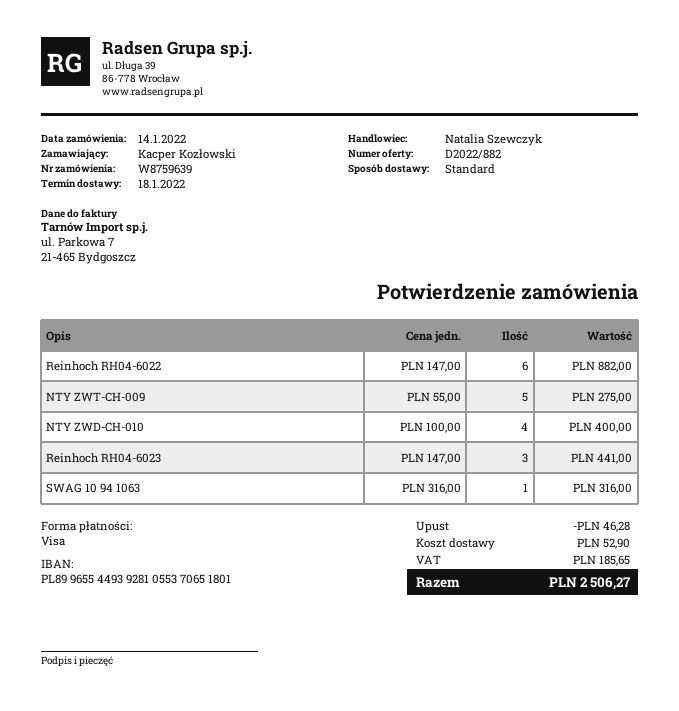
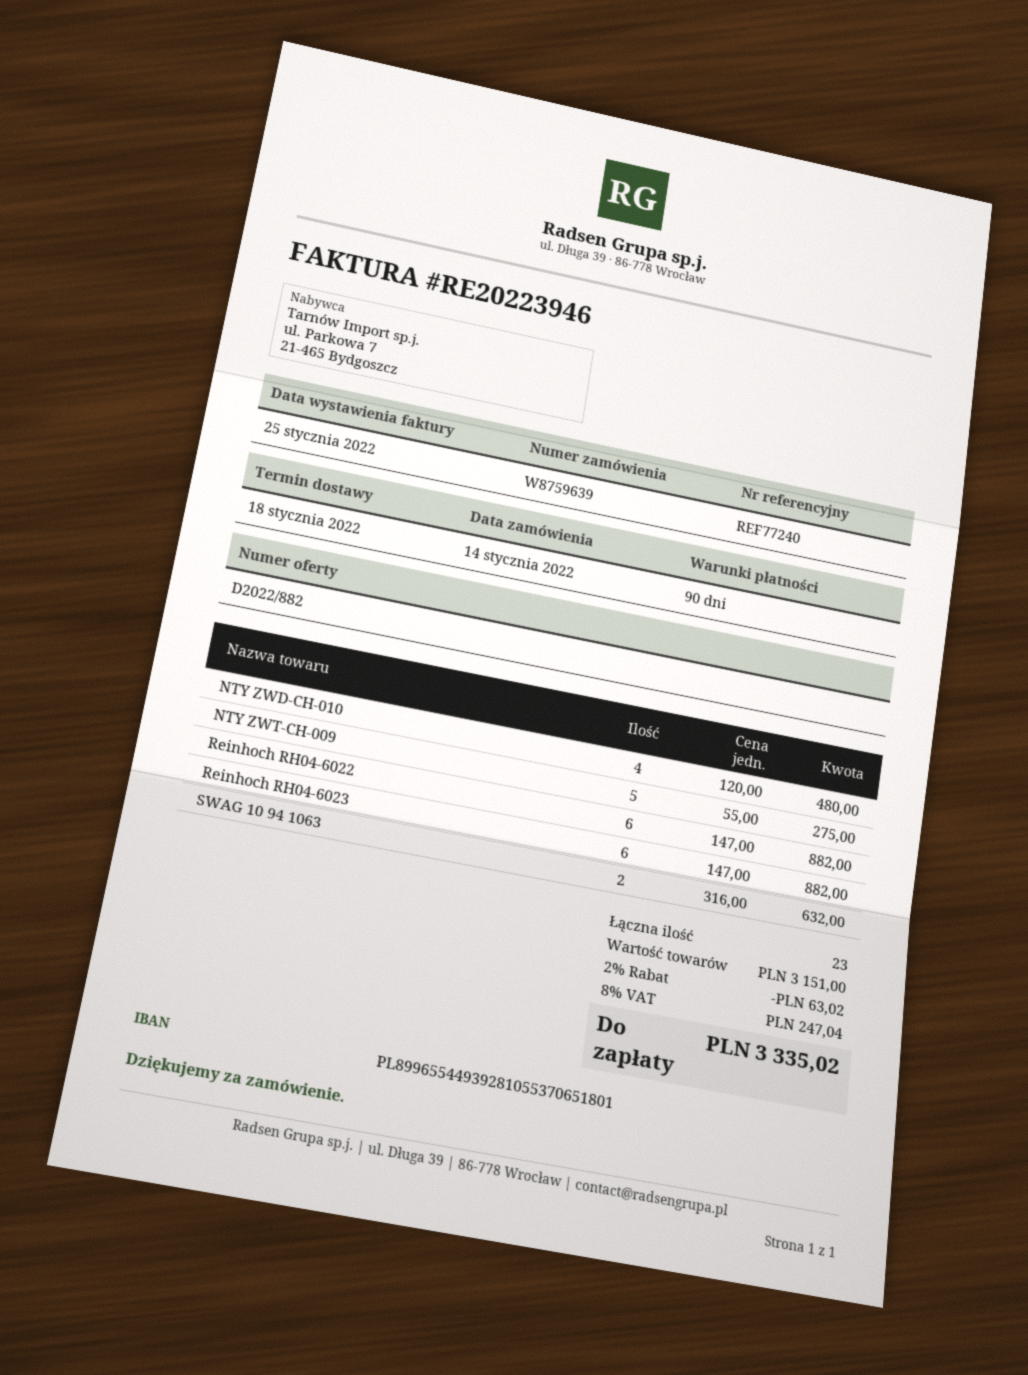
NTY ZWD-CH-010: 4 x 100.00 = 400.00 -> 4 x 120.00 = 480.00
Reinhoch RH04-6023: 3 x 147.00 = 441.00 -> 6 x 147.00 = 882.00
SWAG 10 94 1063: 1 x 316.00 = 316.00 -> 2 x 316.00 = 632.00
discount: 46.28 -> 63.02
shipping: 52.90 -> none
tax: 185.65 -> 247.04
total: 2506.27 -> 3335.02

